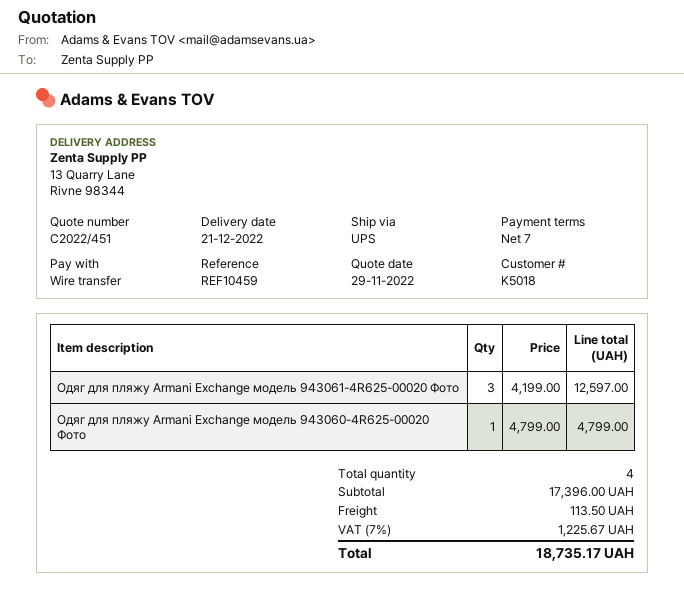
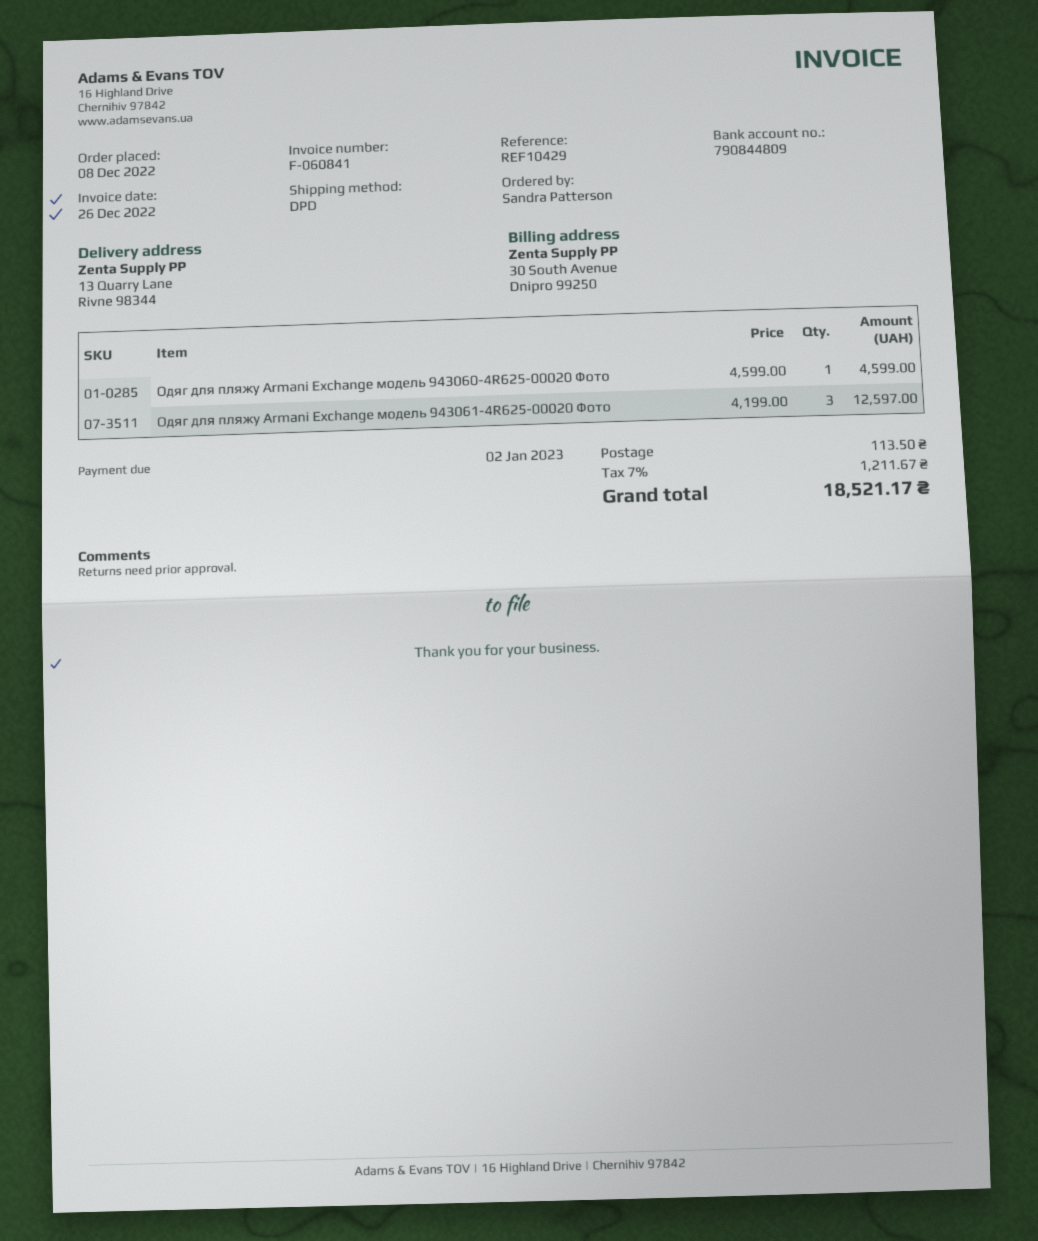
reference: REF10459 -> REF10429
shipping method: UPS -> DPD
Одяг для пляжу Armani Exchange модель 943060-4R625-00020 Фото: 1 x 4799.00 = 4799.00 -> 1 x 4599.00 = 4599.00
tax: 7% = 1225.67 -> 7% = 1211.67
total: 18735.17 -> 18521.17

